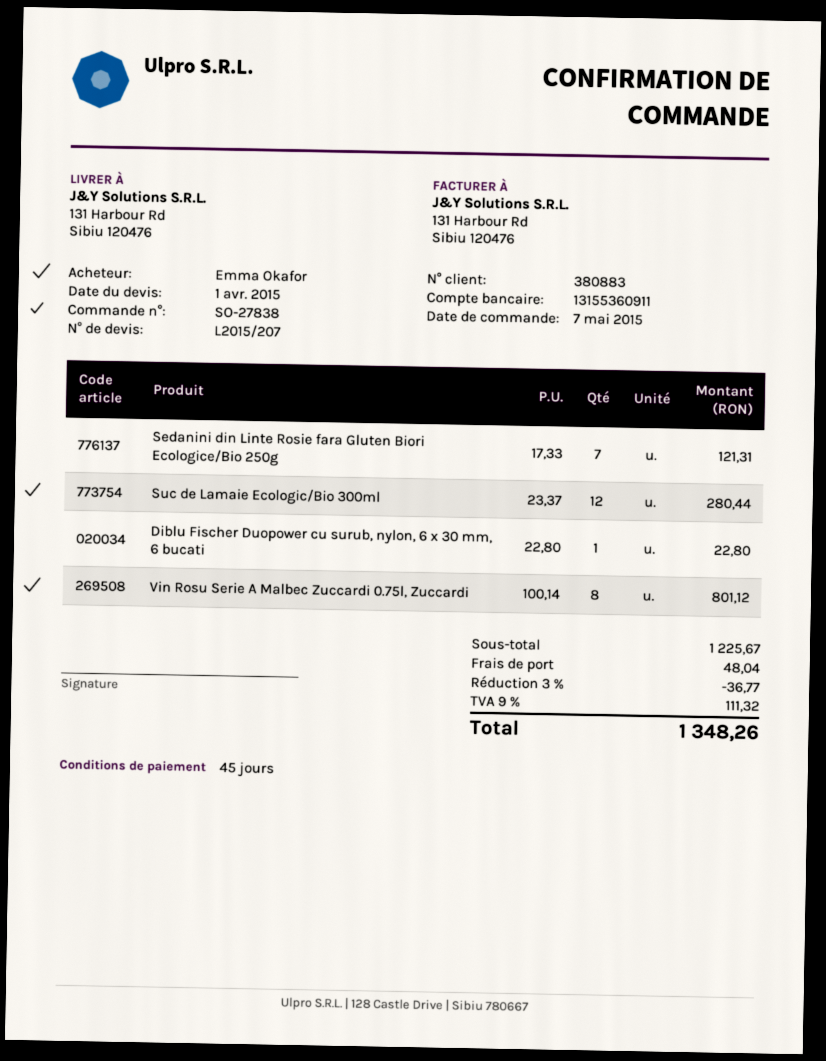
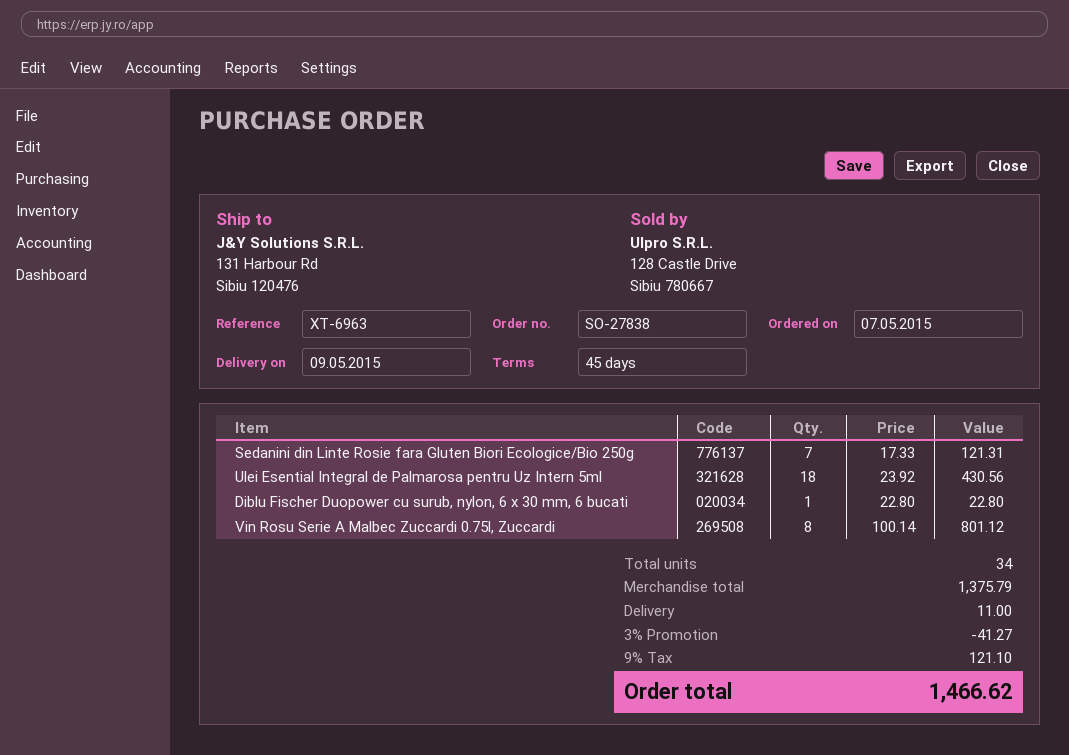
Suc de Lamaie Ecologic/Bio 300ml: 12 x 23.37 = 280.44 -> none
Ulei Esential Integral de Palmarosa pentru Uz Intern 5ml: none -> 18 x 23.92 = 430.56
subtotal: 1225.67 -> 1375.79
discount: 3% = 36.77 -> 3% = 41.27
shipping: 48.04 -> 11.00
tax: 9% = 111.32 -> 9% = 121.10
total: 1348.26 -> 1466.62

